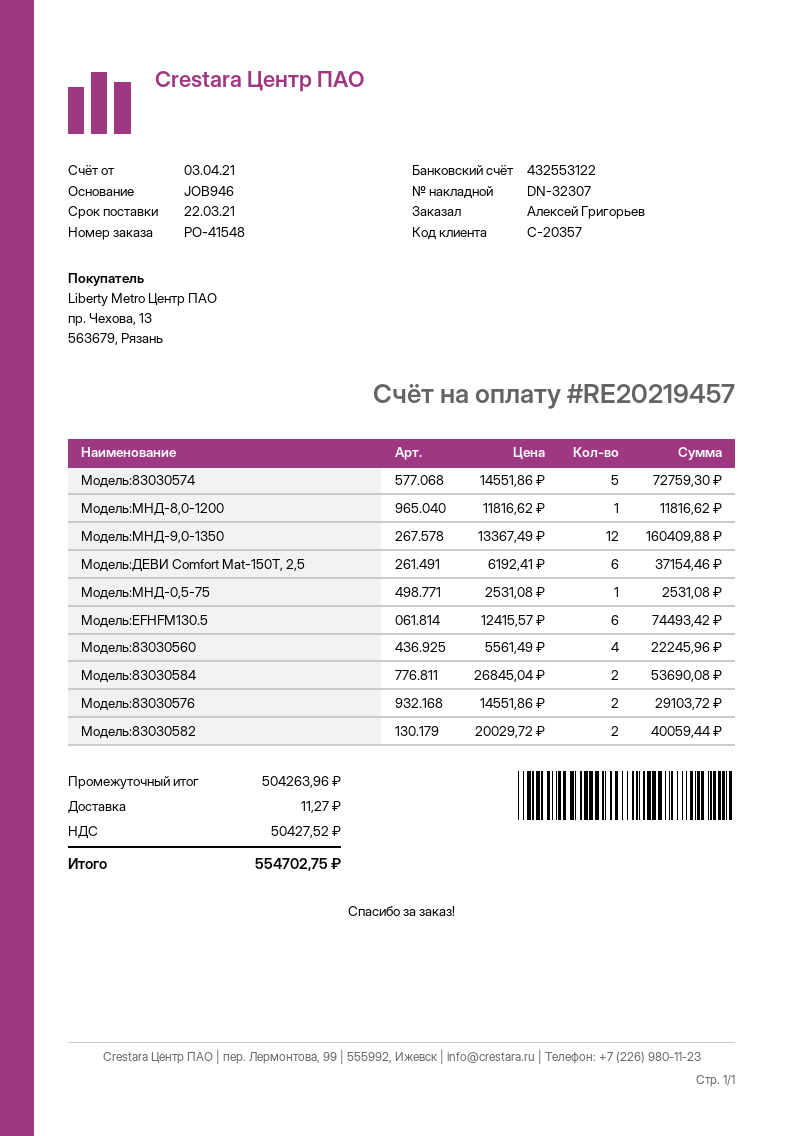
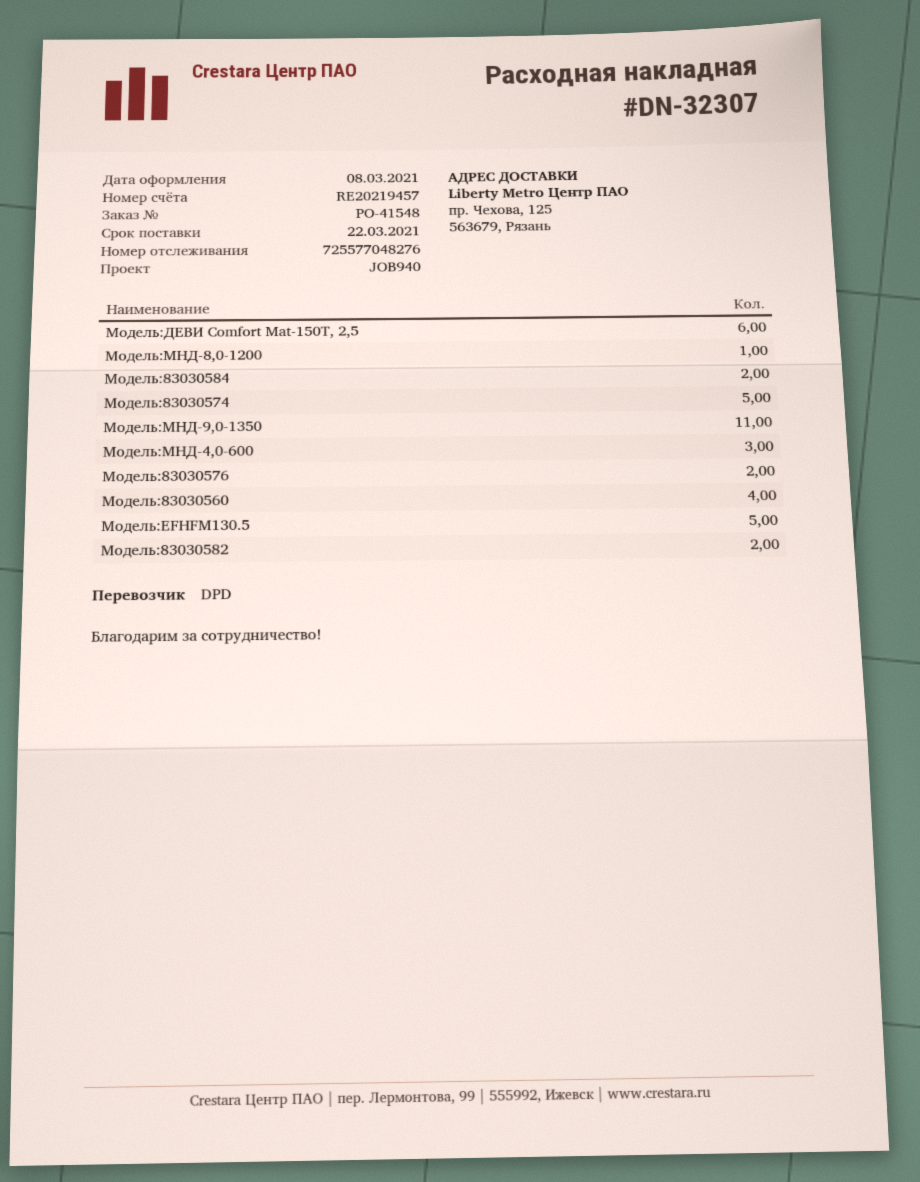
reference: JOB946 -> JOB940
Модель:МНД-9,0-1350: 12 -> 11
Модель:МНД-0,5-75: 1 -> none
Модель:EFHFM130.5: 6 -> 5
Модель:МНД-4,0-600: none -> 3

